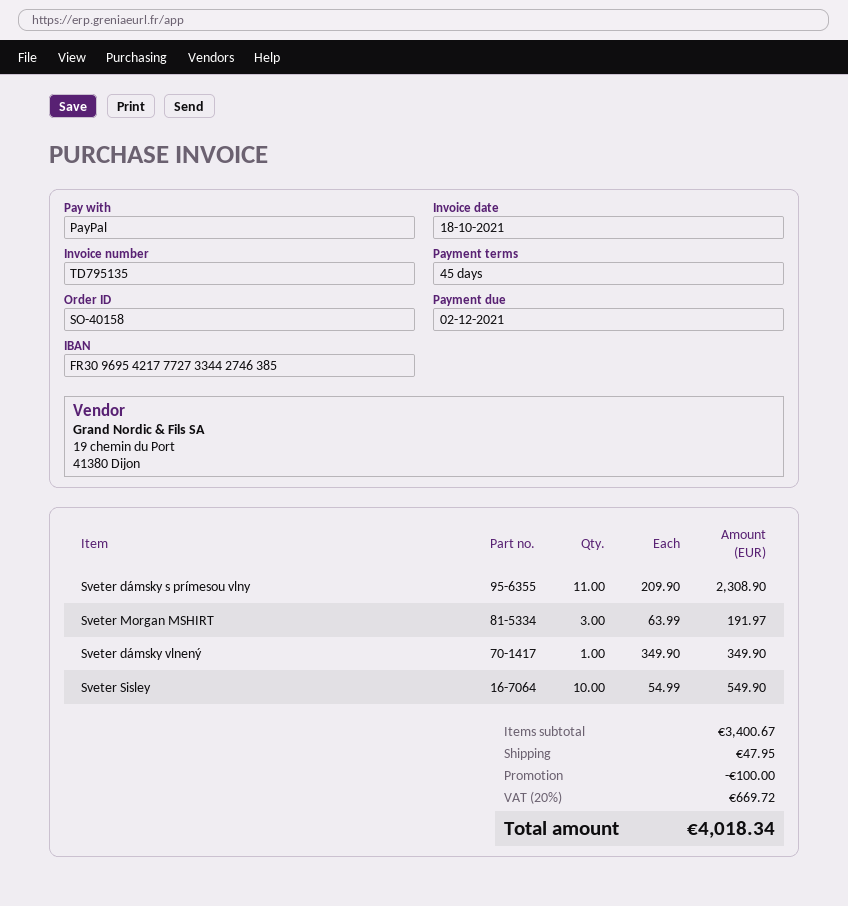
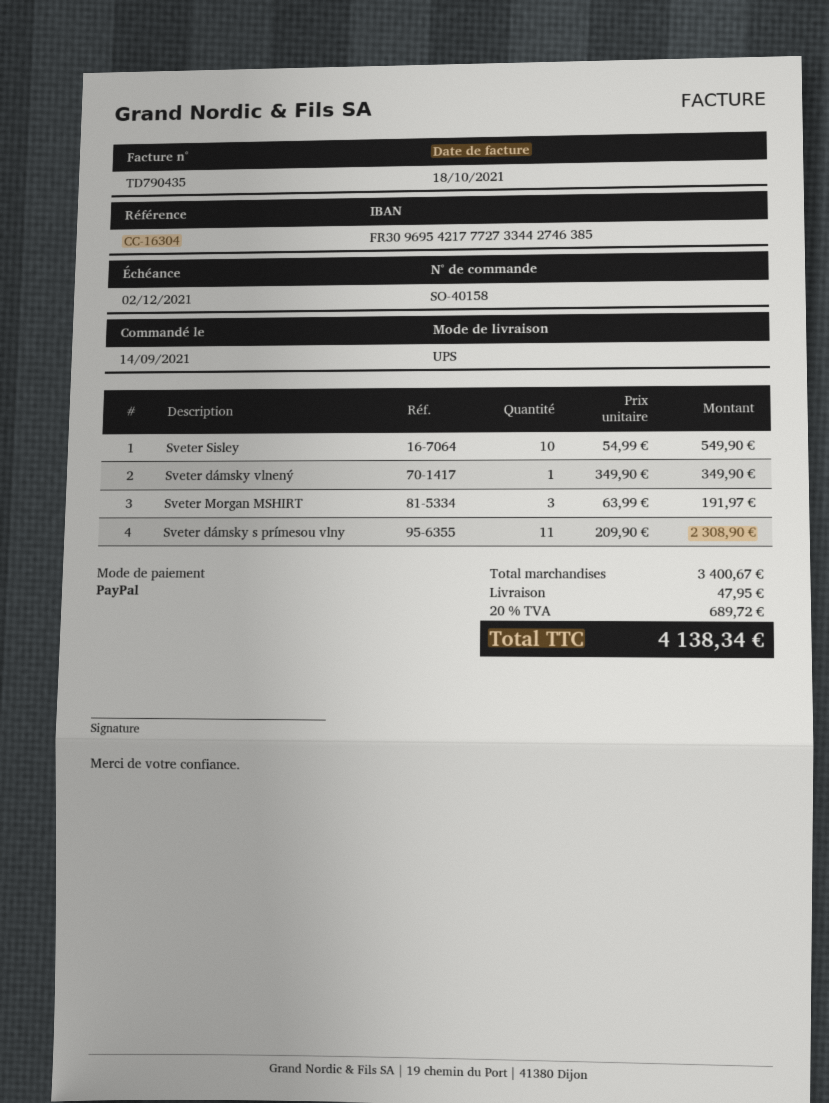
invoice number: TD795135 -> TD790435
discount: 100.00 -> none
tax: 20% = 669.72 -> 20% = 689.72
total: 4018.34 -> 4138.34

